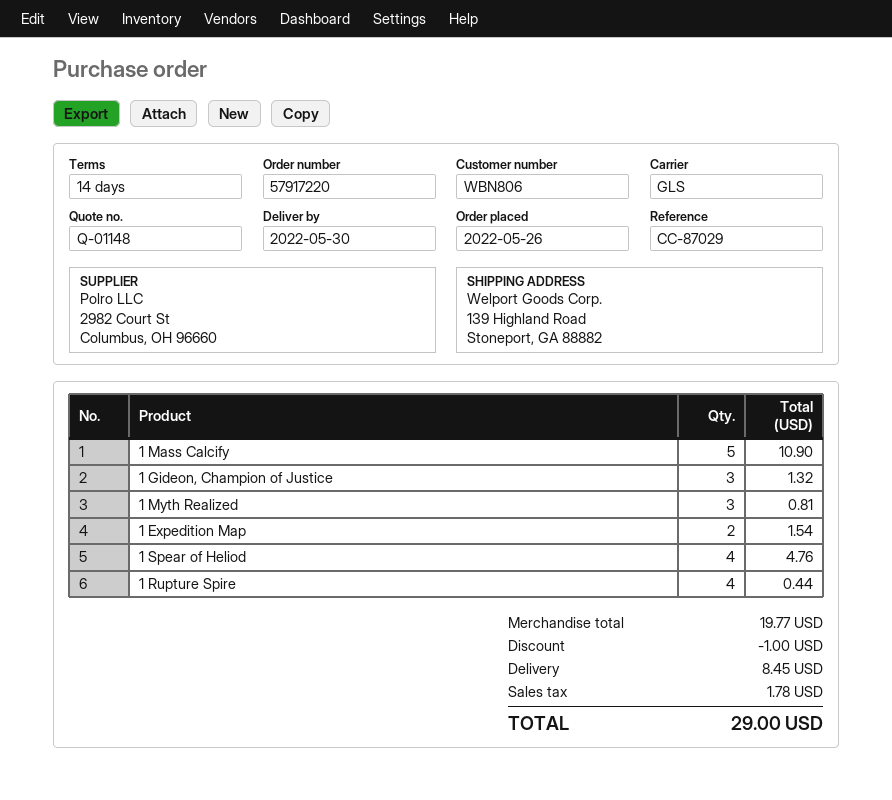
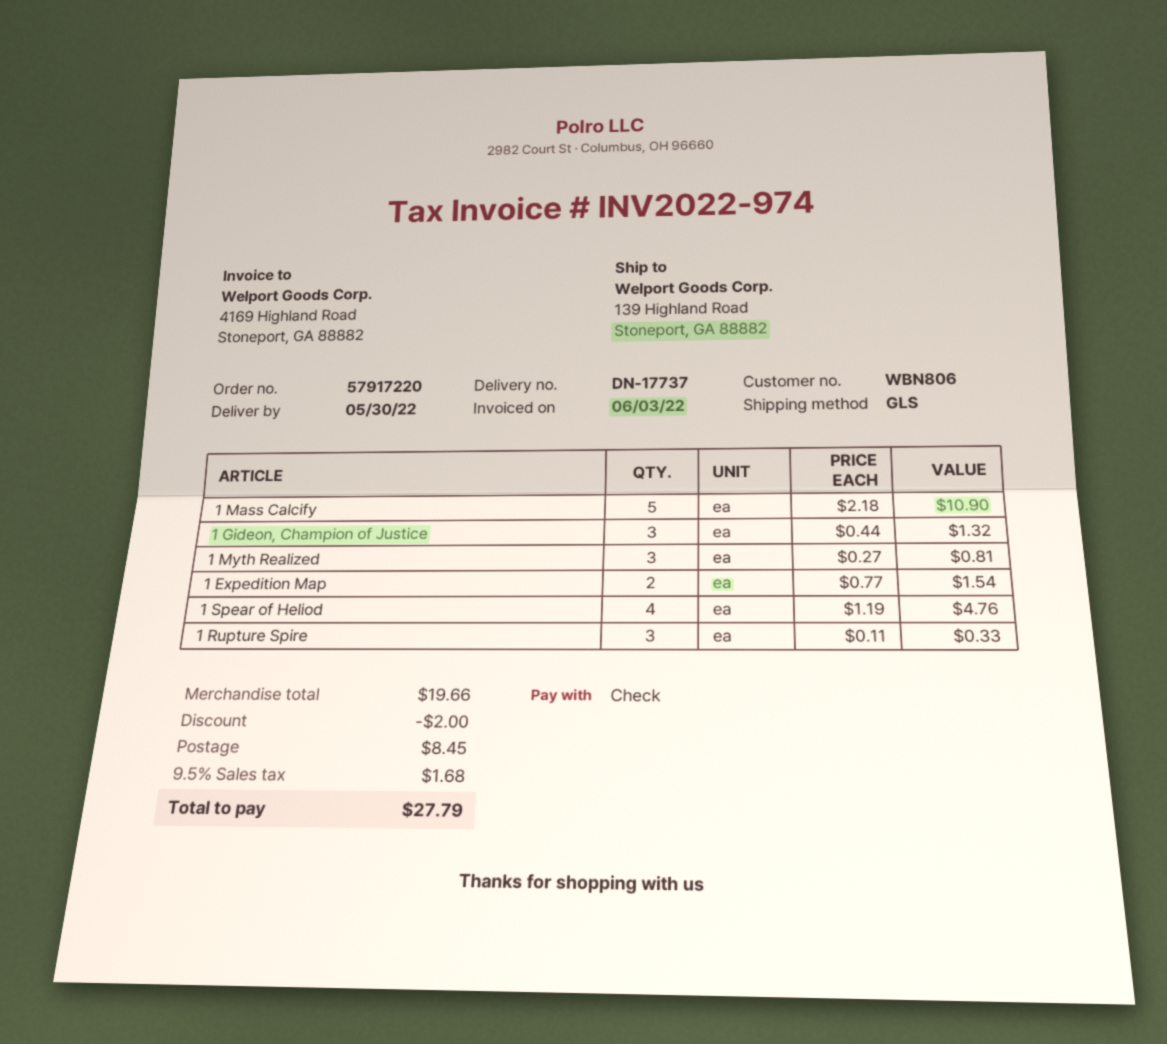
1 Rupture Spire: 4 for 0.44 -> 3 for 0.33
subtotal: 19.77 -> 19.66
discount: 1.00 -> 2.00
tax: 1.78 -> 1.68
total: 29.00 -> 27.79

